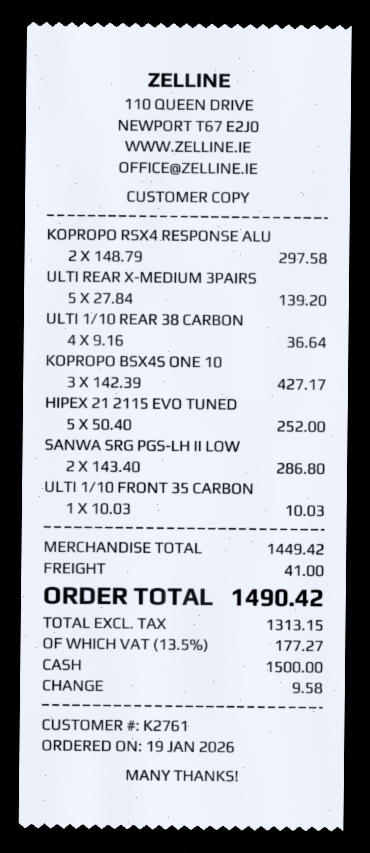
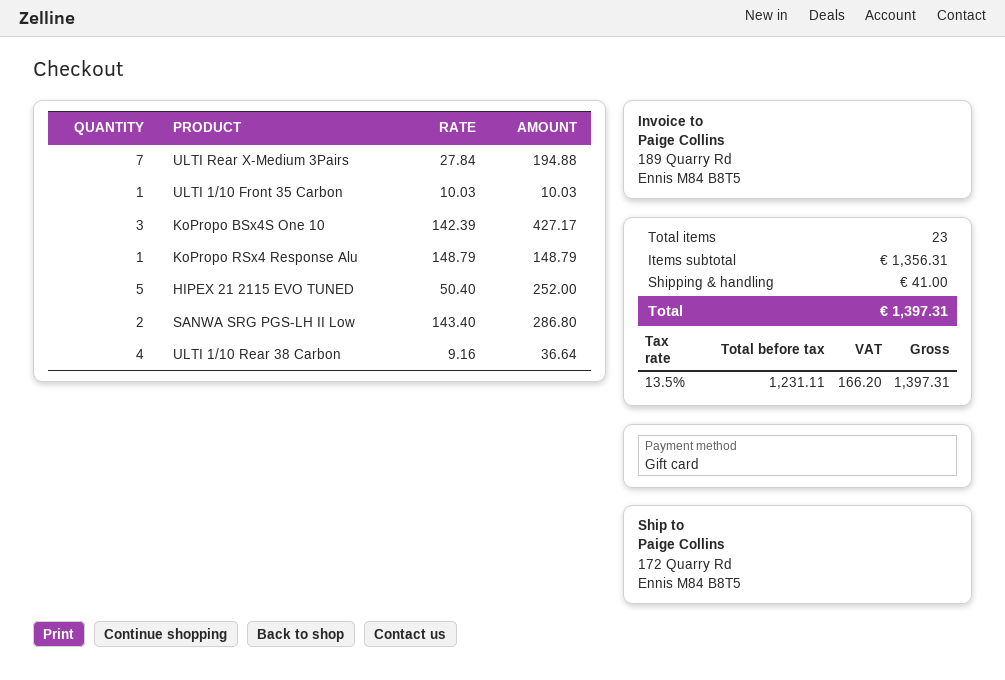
payment method: cash -> gift card
KOPROPO RSX4 RESPONSE ALU: 2 x 148.79 = 297.58 -> 1 x 148.79 = 148.79
ULTI REAR X-MEDIUM 3PAIRS: 5 x 27.84 = 139.20 -> 7 x 27.84 = 194.88
subtotal: 1449.42 -> 1356.31
net: 1313.15 -> 1231.11
tax: 13.5% = 177.27 -> 13.5% = 166.20
total: 1490.42 -> 1397.31

